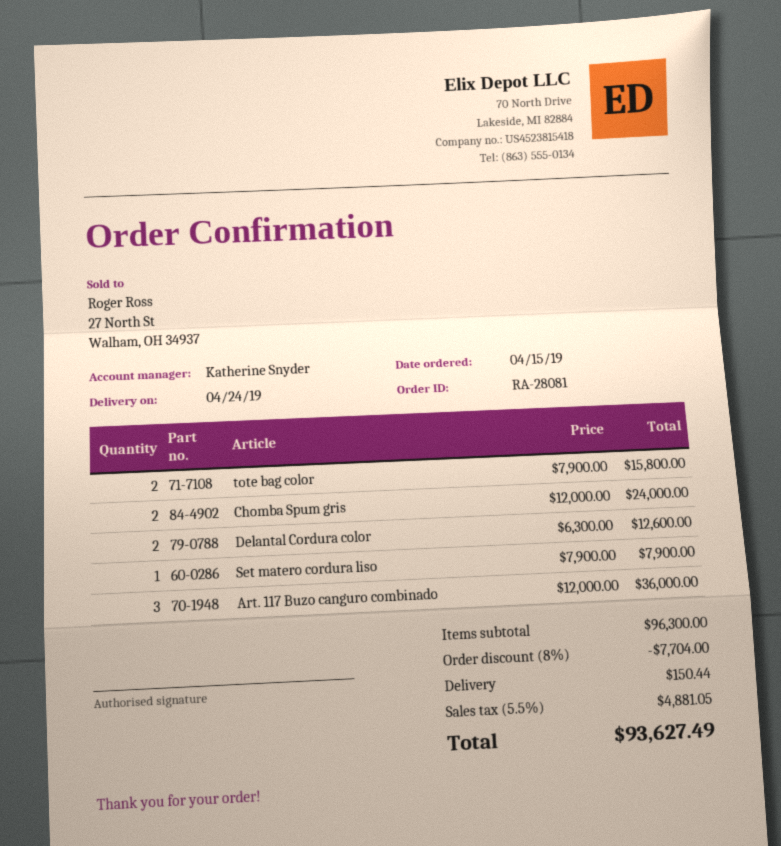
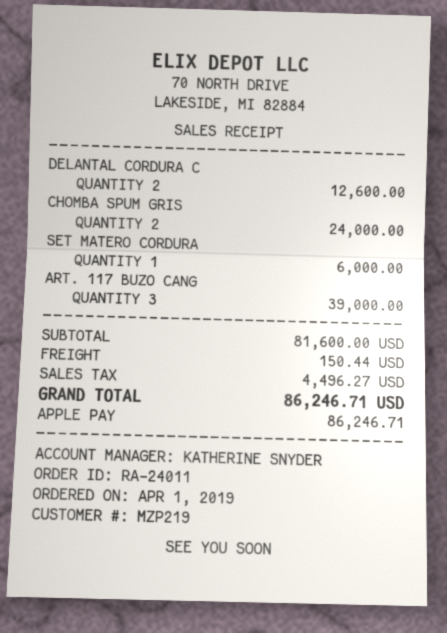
order number: RA-28081 -> RA-24011
order date: 2019-04-15 -> 2019-04-01
tote bag color: 2 for 15800.00 -> none
Set matero cordura liso: 1 for 7900.00 -> 1 for 6000.00
Art. 117 Buzo canguro combinado: 3 for 36000.00 -> 3 for 39000.00
subtotal: 96300.00 -> 81600.00
discount: 8% = 7704.00 -> none
tax: 4881.05 -> 4496.27
total: 93627.49 -> 86246.71

